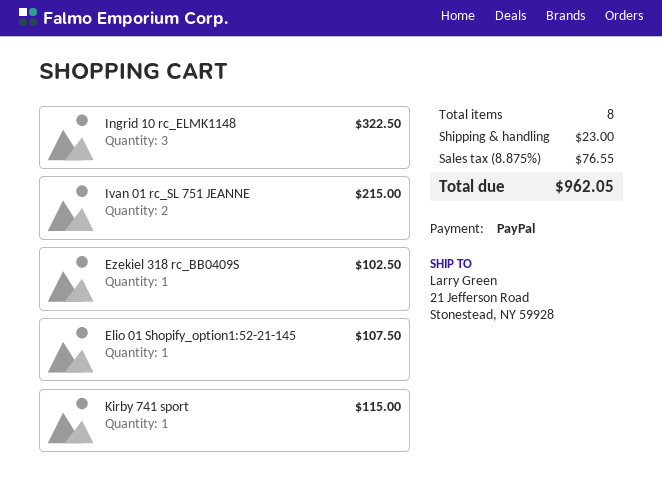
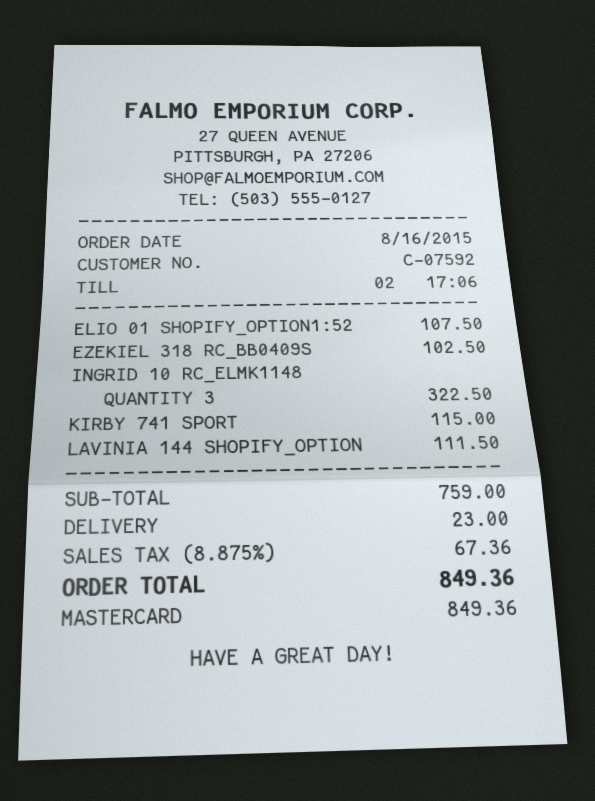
payment method: PayPal -> Mastercard
Ivan 01 rc_SL 751 JEANNE: 2 for 215.00 -> none
LAVINIA 144 SHOPIFY_OPTION: none -> 1 for 111.50
tax: 8.875% = 76.55 -> 8.875% = 67.36
total: 962.05 -> 849.36

